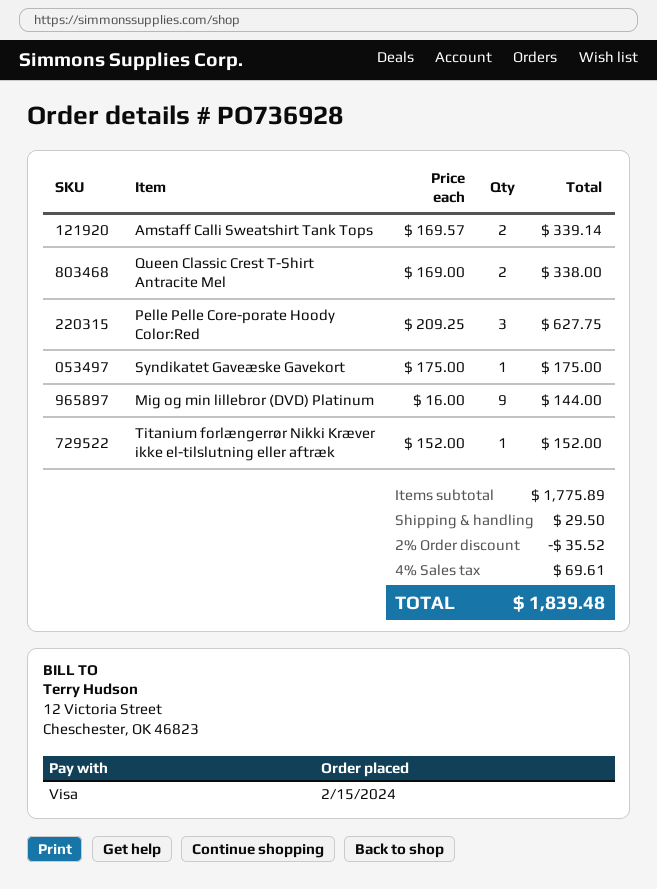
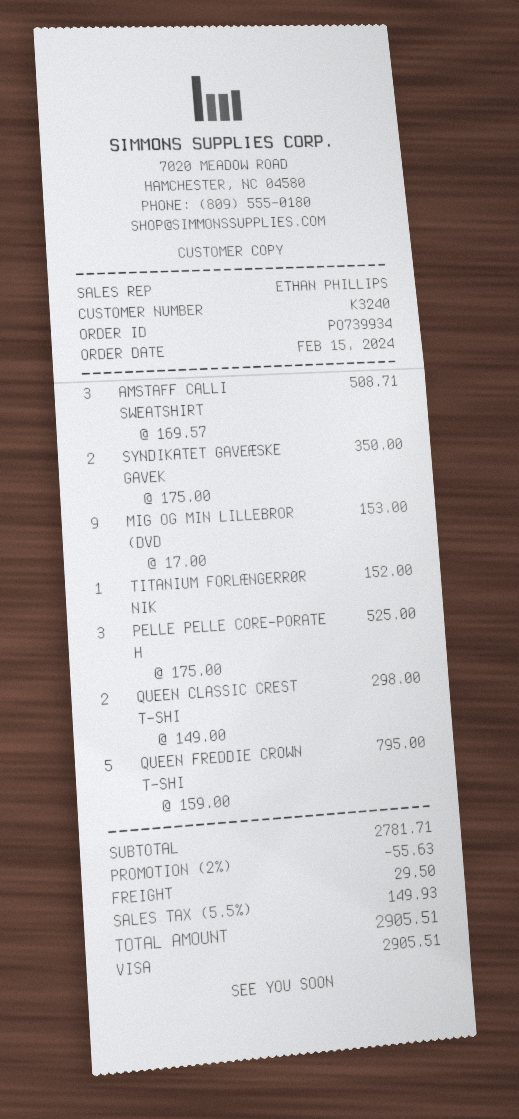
order number: PO736928 -> PO739934
Amstaff Calli Sweatshirt Tank Tops: 2 x 169.57 = 339.14 -> 3 x 169.57 = 508.71
Queen Classic Crest T-Shirt Antracite Mel: 2 x 169.00 = 338.00 -> 2 x 149.00 = 298.00
Pelle Pelle Core-porate Hoody Color:Red: 3 x 209.25 = 627.75 -> 3 x 175.00 = 525.00
Syndikatet Gaveæske Gavekort: 1 x 175.00 = 175.00 -> 2 x 175.00 = 350.00
Mig og min lillebror (DVD) Platinum: 9 x 16.00 = 144.00 -> 9 x 17.00 = 153.00
QUEEN FREDDIE CROWN T-SHI: none -> 5 x 159.00 = 795.00
subtotal: 1775.89 -> 2781.71
discount: 2% = 35.52 -> 2% = 55.63
tax: 4% = 69.61 -> 5.5% = 149.93
total: 1839.48 -> 2905.51

